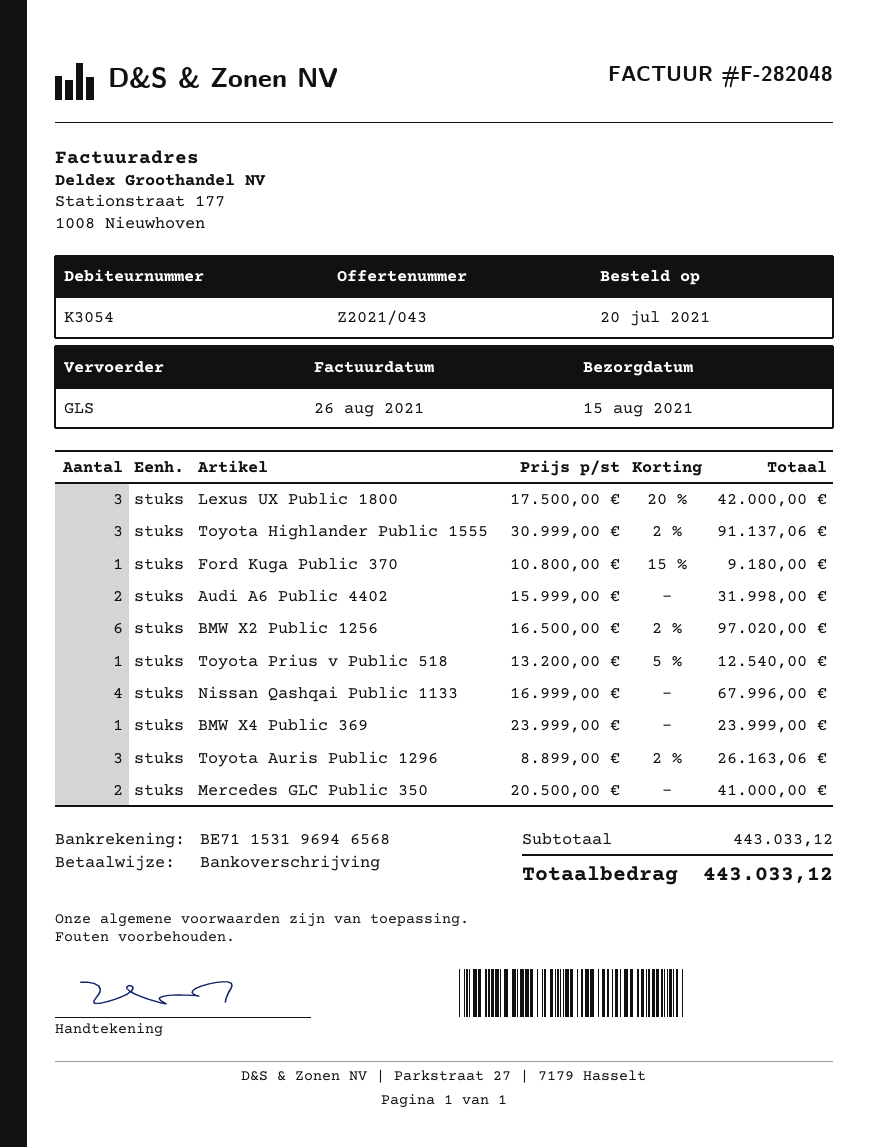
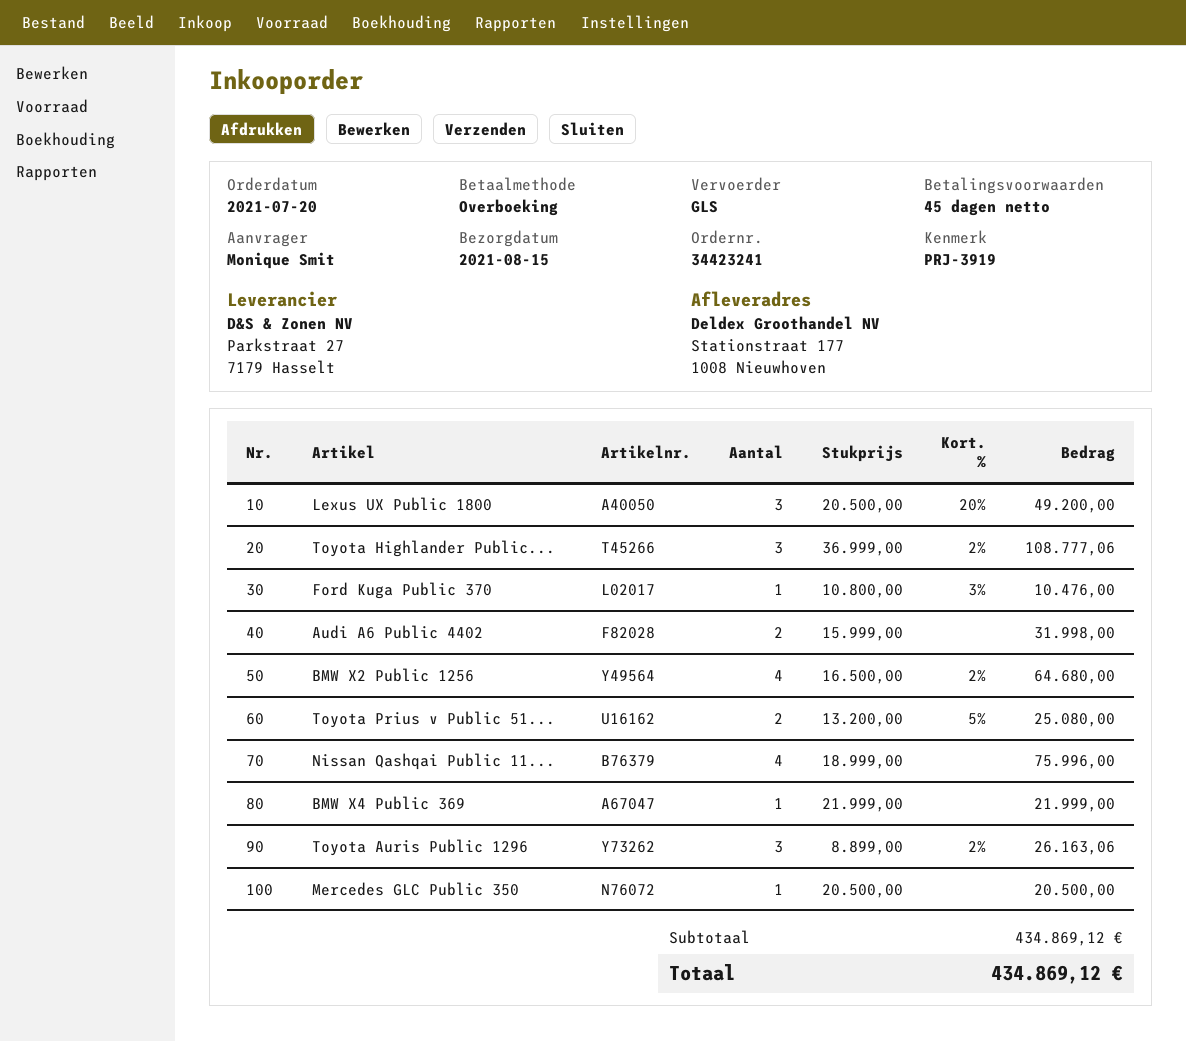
Lexus UX Public 1800: 3 x 17500.00 - 20% = 42000.00 -> 3 x 20500.00 - 20% = 49200.00
Toyota Highlander Public 1555: 3 x 30999.00 - 2% = 91137.06 -> 3 x 36999.00 - 2% = 108777.06
Ford Kuga Public 370: 1 x 10800.00 - 15% = 9180.00 -> 1 x 10800.00 - 3% = 10476.00
BMW X2 Public 1256: 6 x 16500.00 - 2% = 97020.00 -> 4 x 16500.00 - 2% = 64680.00
Toyota Prius v Public 518: 1 x 13200.00 - 5% = 12540.00 -> 2 x 13200.00 - 5% = 25080.00
Nissan Qashqai Public 1133: 4 x 16999.00 = 67996.00 -> 4 x 18999.00 = 75996.00
BMW X4 Public 369: 1 x 23999.00 = 23999.00 -> 1 x 21999.00 = 21999.00
Mercedes GLC Public 350: 2 x 20500.00 = 41000.00 -> 1 x 20500.00 = 20500.00
subtotal: 443033.12 -> 434869.12
total: 443033.12 -> 434869.12

